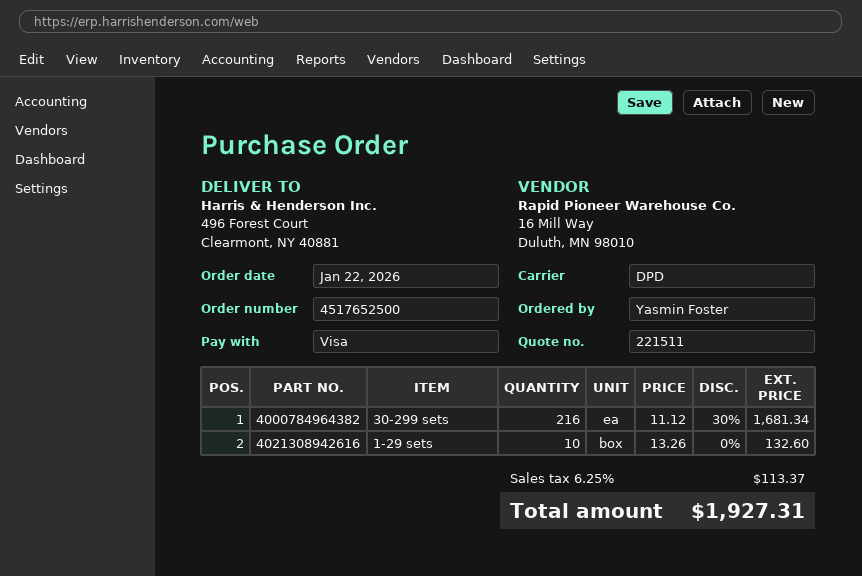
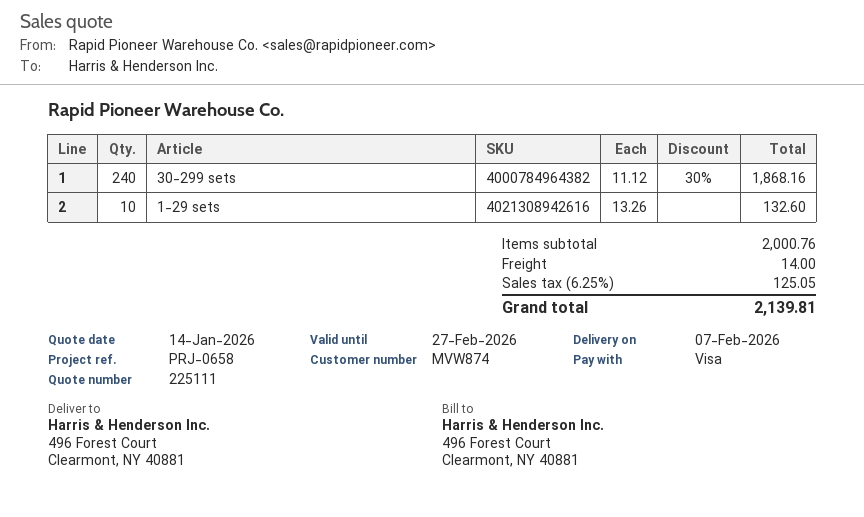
quote number: 221511 -> 225111
30-299 sets: 216 x 11.12 - 30% = 1681.34 -> 240 x 11.12 - 30% = 1868.16
shipping: none -> 14.00
tax: 6.25% = 113.37 -> 6.25% = 125.05
total: 1927.31 -> 2139.81

